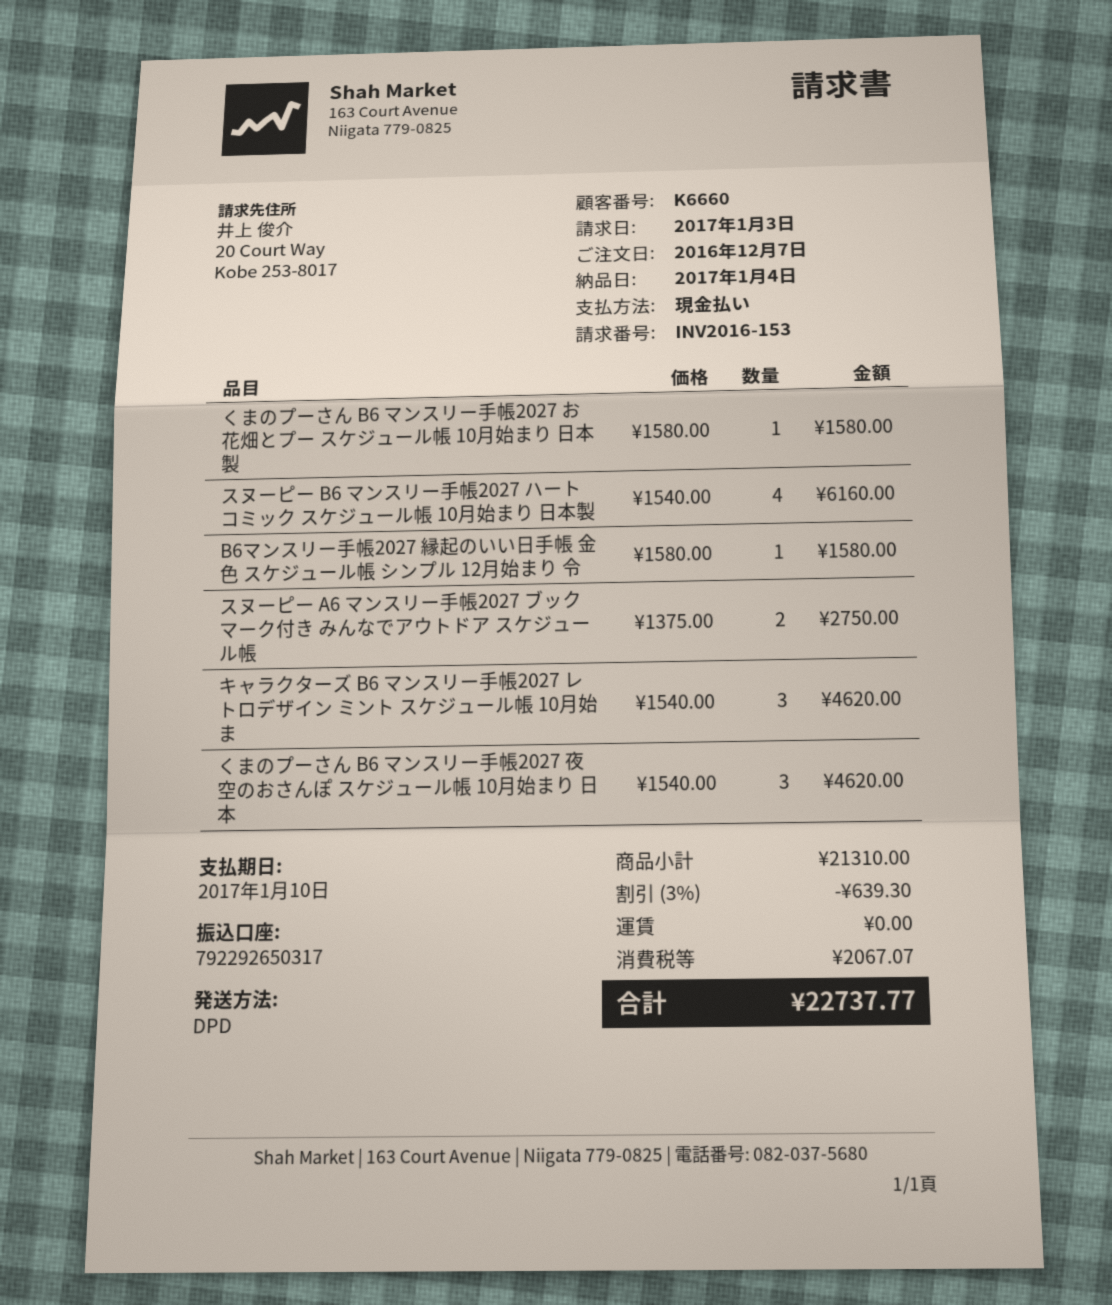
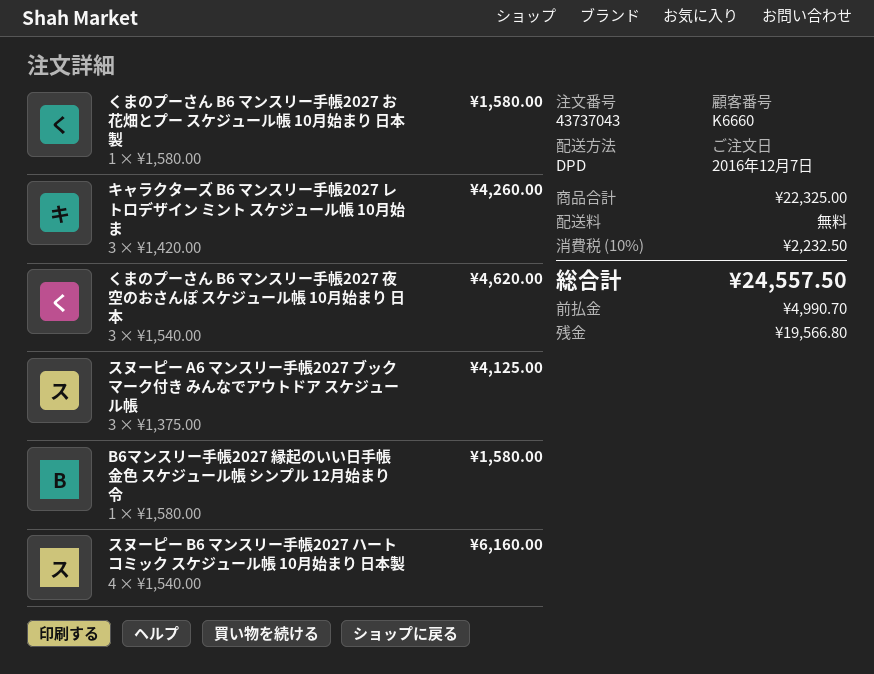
スヌーピー A6 マンスリー手帳2027 ブックマーク付き みんなでアウトドア スケジュール帳: 2 x 1375.00 = 2750.00 -> 3 x 1375.00 = 4125.00
キャラクターズ B6 マンスリー手帳2027 レトロデザイン ミント スケジュール帳 10月始ま: 3 x 1540.00 = 4620.00 -> 3 x 1420.00 = 4260.00
subtotal: 21310.00 -> 22325.00
discount: 3% = 639.30 -> none
tax: 2067.07 -> 2232.50
total: 22737.77 -> 24557.50

